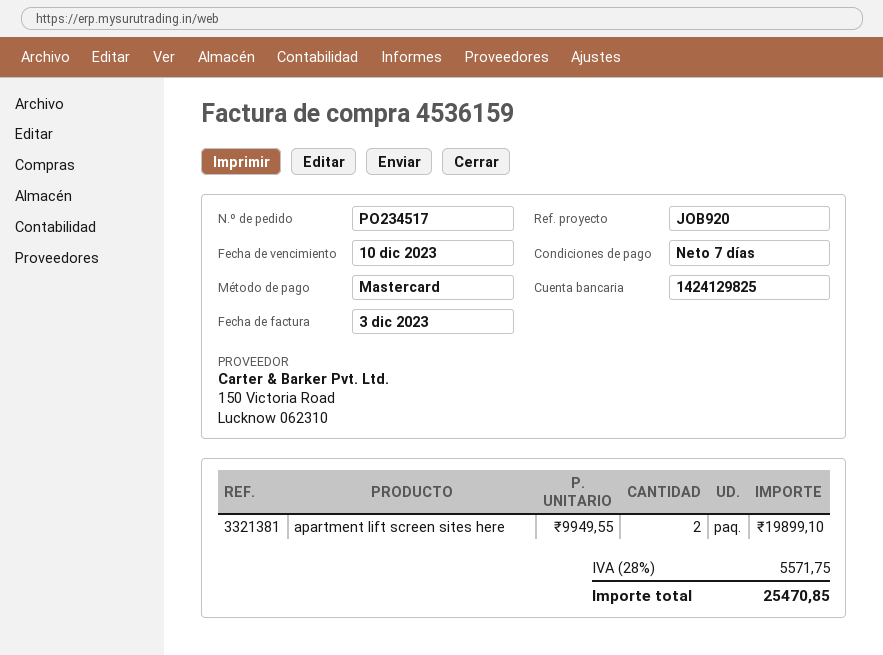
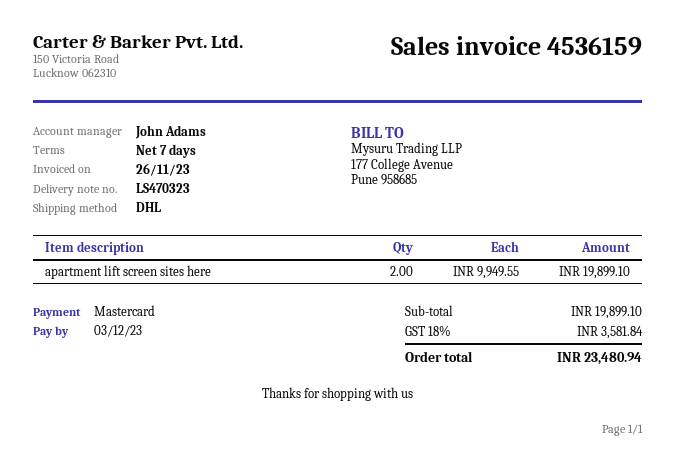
invoice date: 2023-12-03 -> 2023-11-26
due date: 2023-12-10 -> 2023-12-03
tax: 28% = 5571.75 -> 18% = 3581.84
total: 25470.85 -> 23480.94

